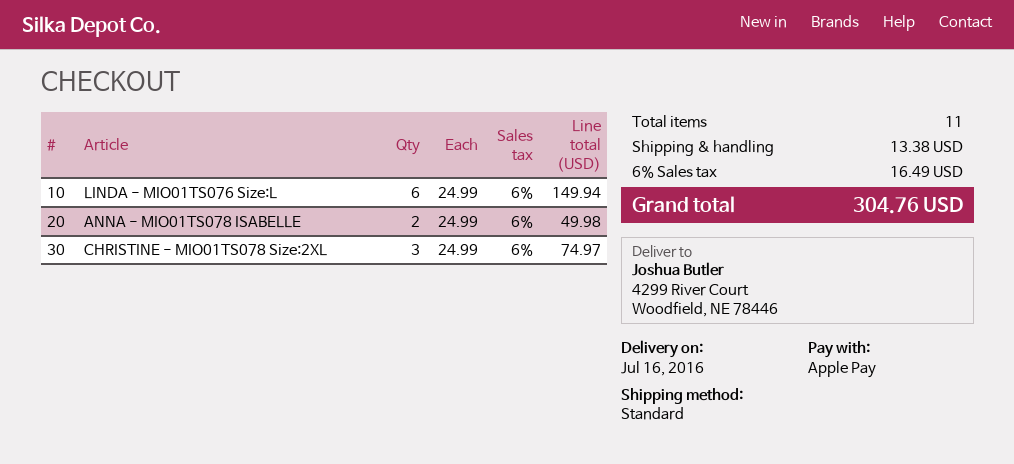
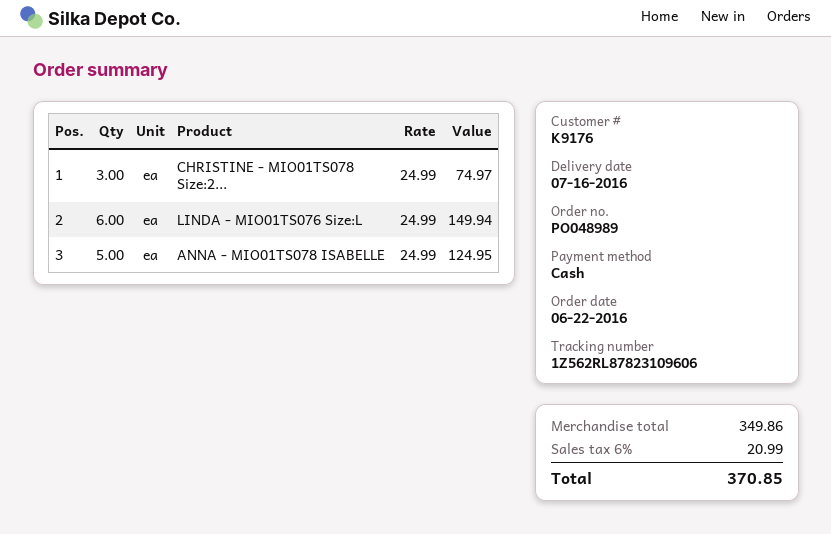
payment method: Apple Pay -> cash
ANNA - MIO01TS078 ISABELLE: 2 x 24.99 = 49.98 -> 5 x 24.99 = 124.95
shipping: 13.38 -> none
tax: 6% = 16.49 -> 6% = 20.99
total: 304.76 -> 370.85

